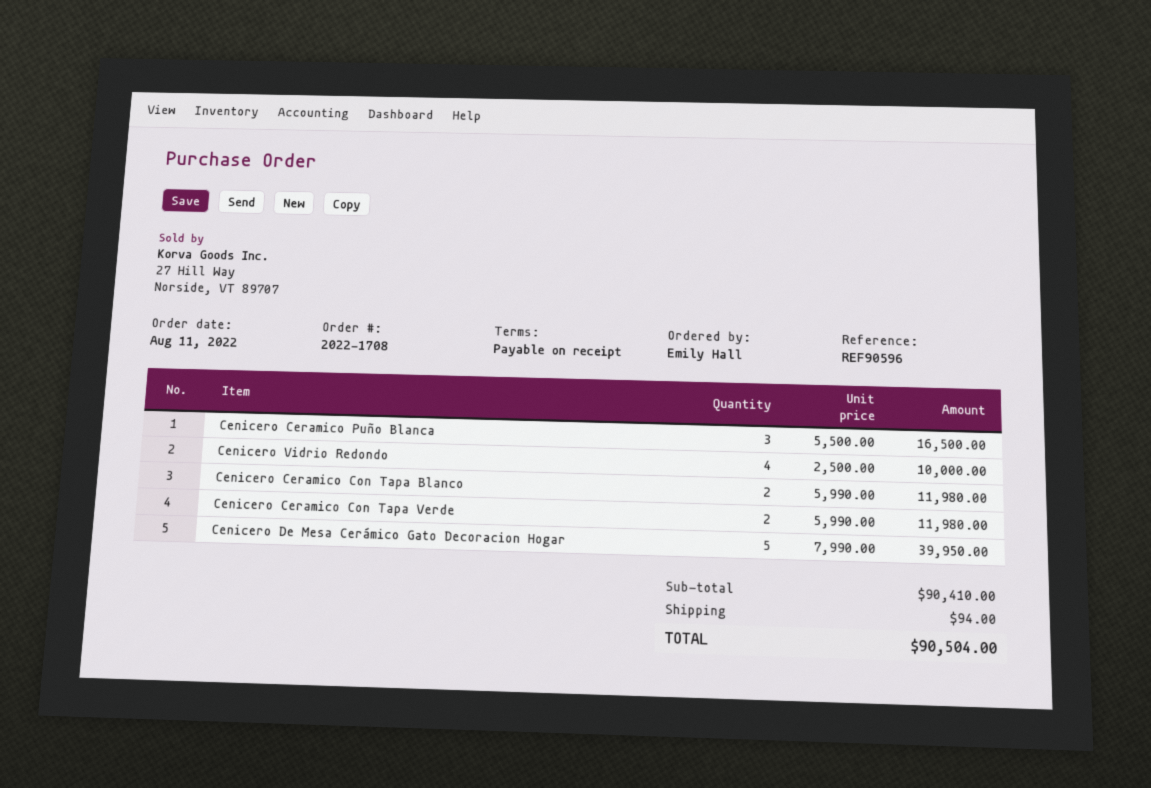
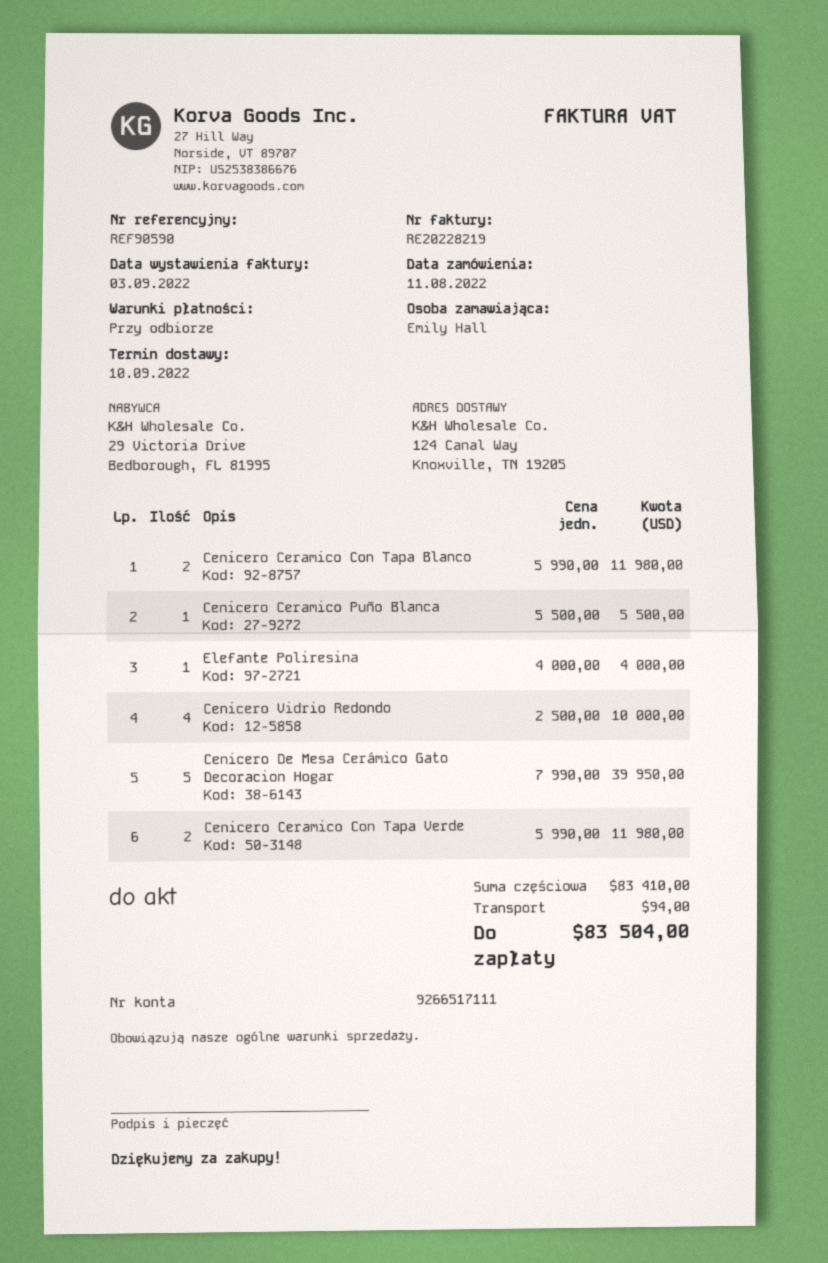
reference: REF90596 -> REF90590
Cenicero Ceramico Puño Blanca: 3 x 5500.00 = 16500.00 -> 1 x 5500.00 = 5500.00
Elefante Poliresina: none -> 1 x 4000.00 = 4000.00
subtotal: 90410.00 -> 83410.00
total: 90504.00 -> 83504.00

